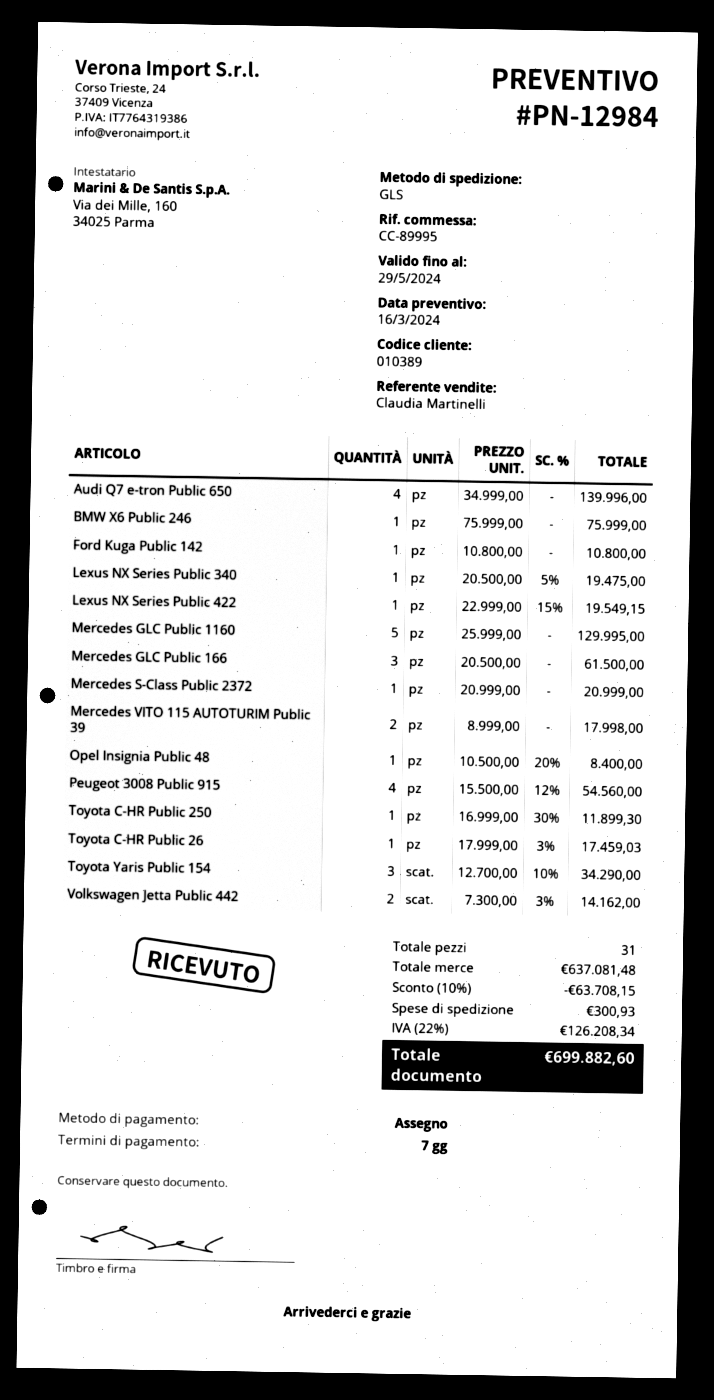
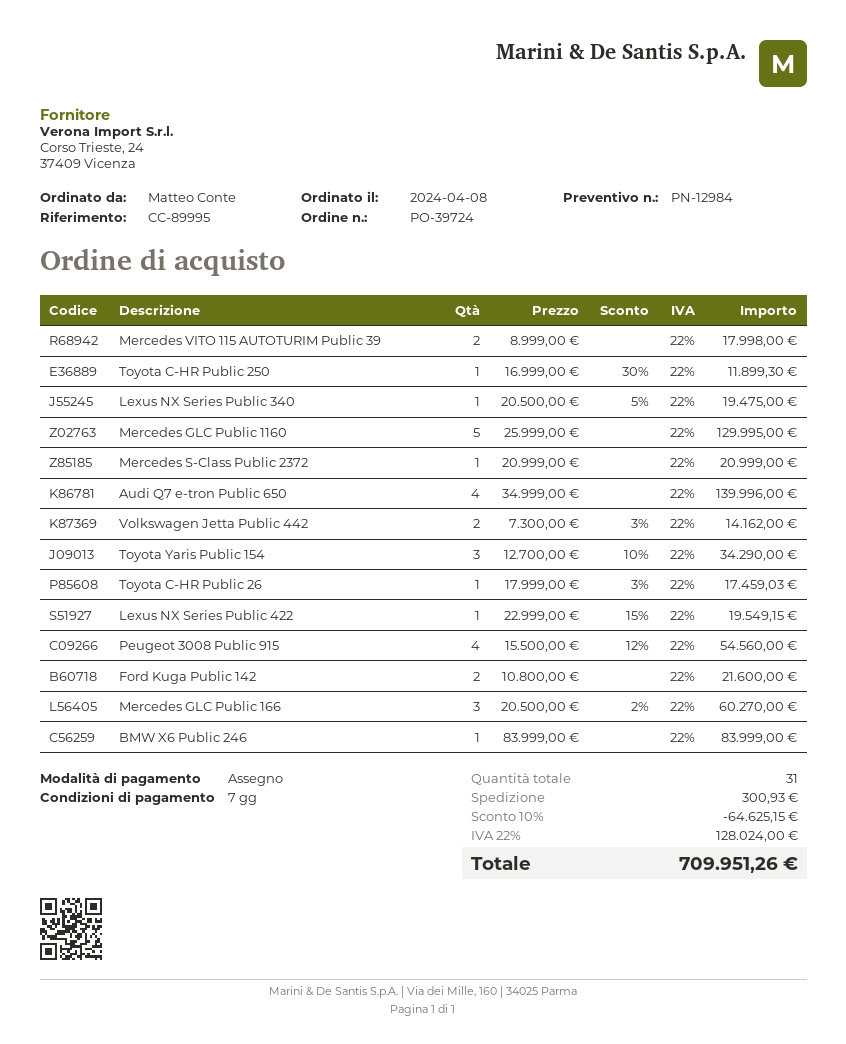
BMW X6 Public 246: 1 x 75999.00 = 75999.00 -> 1 x 83999.00 = 83999.00
Ford Kuga Public 142: 1 x 10800.00 = 10800.00 -> 2 x 10800.00 = 21600.00
Mercedes GLC Public 166: 3 x 20500.00 = 61500.00 -> 3 x 20500.00 - 2% = 60270.00
Opel Insignia Public 48: 1 x 10500.00 - 20% = 8400.00 -> none
discount: 10% = 63708.15 -> 10% = 64625.15
tax: 22% = 126208.34 -> 22% = 128024.00
total: 699882.60 -> 709951.26

